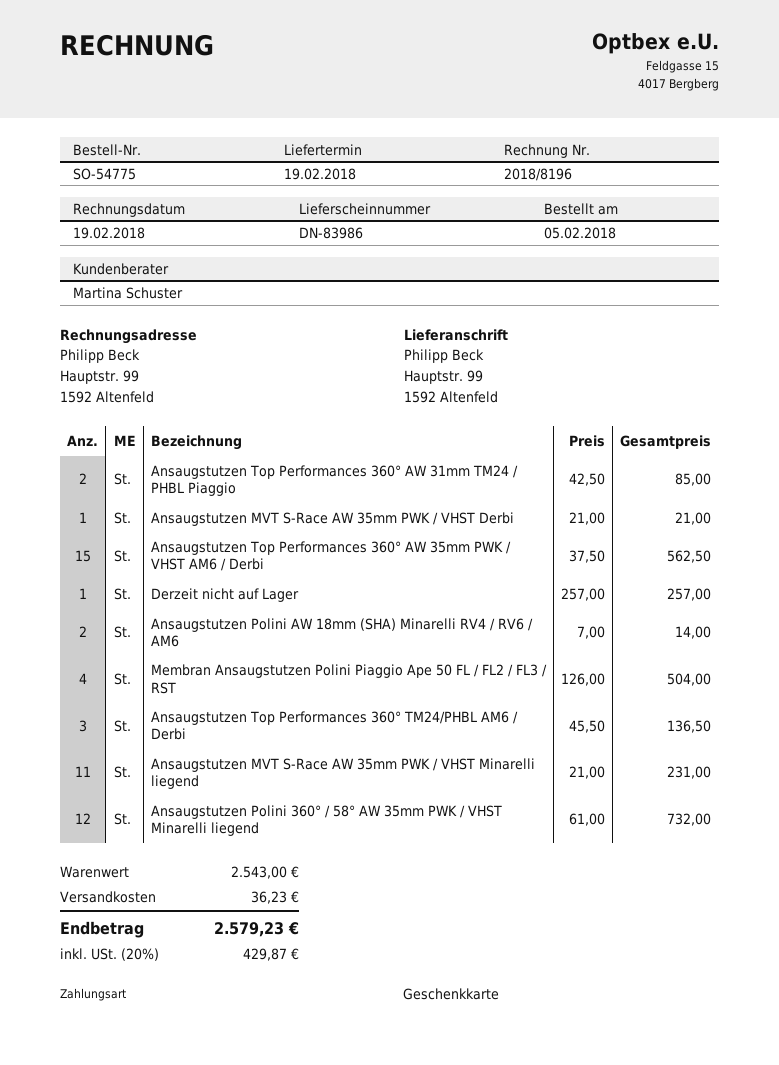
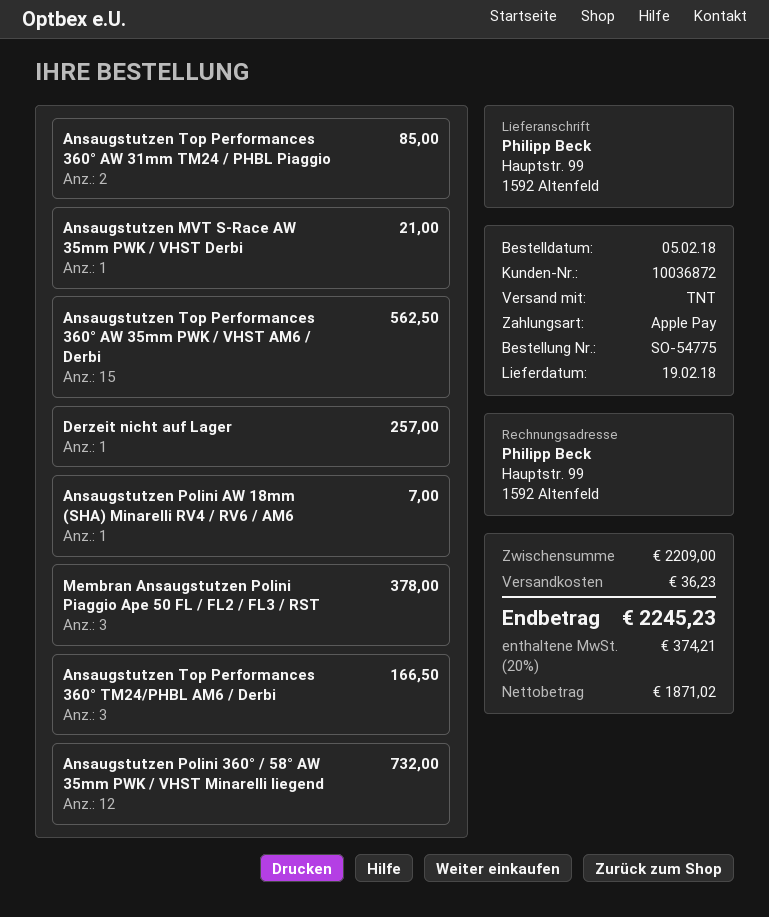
payment method: gift card -> Apple Pay
Ansaugstutzen Polini AW 18mm (SHA) Minarelli RV4 / RV6 / AM6: 2 for 14.00 -> 1 for 7.00
Membran Ansaugstutzen Polini Piaggio Ape 50 FL / FL2 / FL3 / RST: 4 for 504.00 -> 3 for 378.00
Ansaugstutzen Top Performances 360° TM24/PHBL AM6 / Derbi: 3 for 136.50 -> 3 for 166.50
Ansaugstutzen MVT S-Race AW 35mm PWK / VHST Minarelli liegend: 11 for 231.00 -> none
subtotal: 2543.00 -> 2209.00
tax: 20% = 429.87 -> 20% = 374.21
total: 2579.23 -> 2245.23

